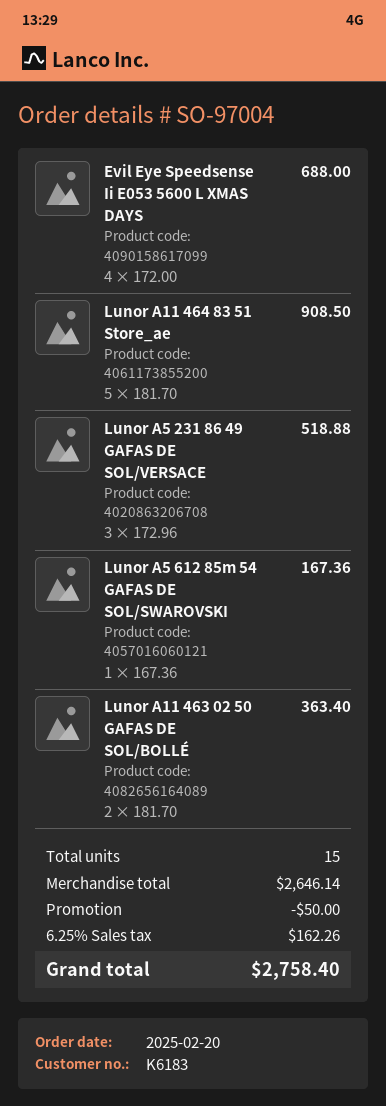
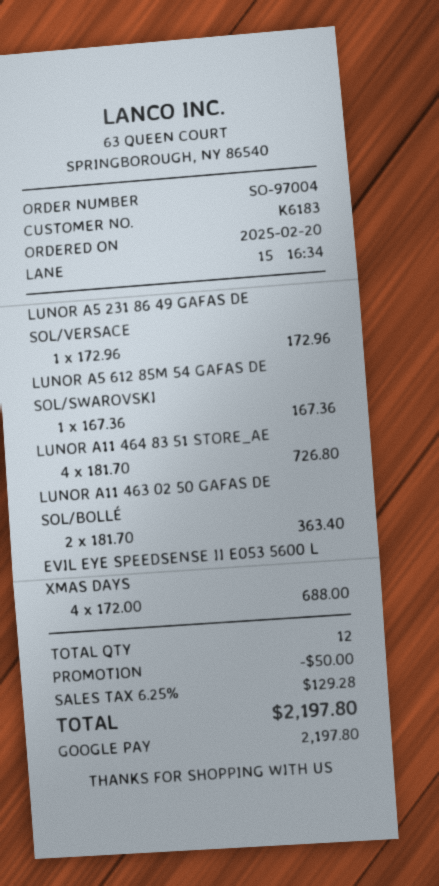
Lunor A11 464 83 51 Store_ae: 5 x 181.70 = 908.50 -> 4 x 181.70 = 726.80
Lunor A5 231 86 49 GAFAS DE SOL/VERSACE: 3 x 172.96 = 518.88 -> 1 x 172.96 = 172.96
total quantity: 15 -> 12
tax: 6.25% = 162.26 -> 6.25% = 129.28
total: 2758.40 -> 2197.80

